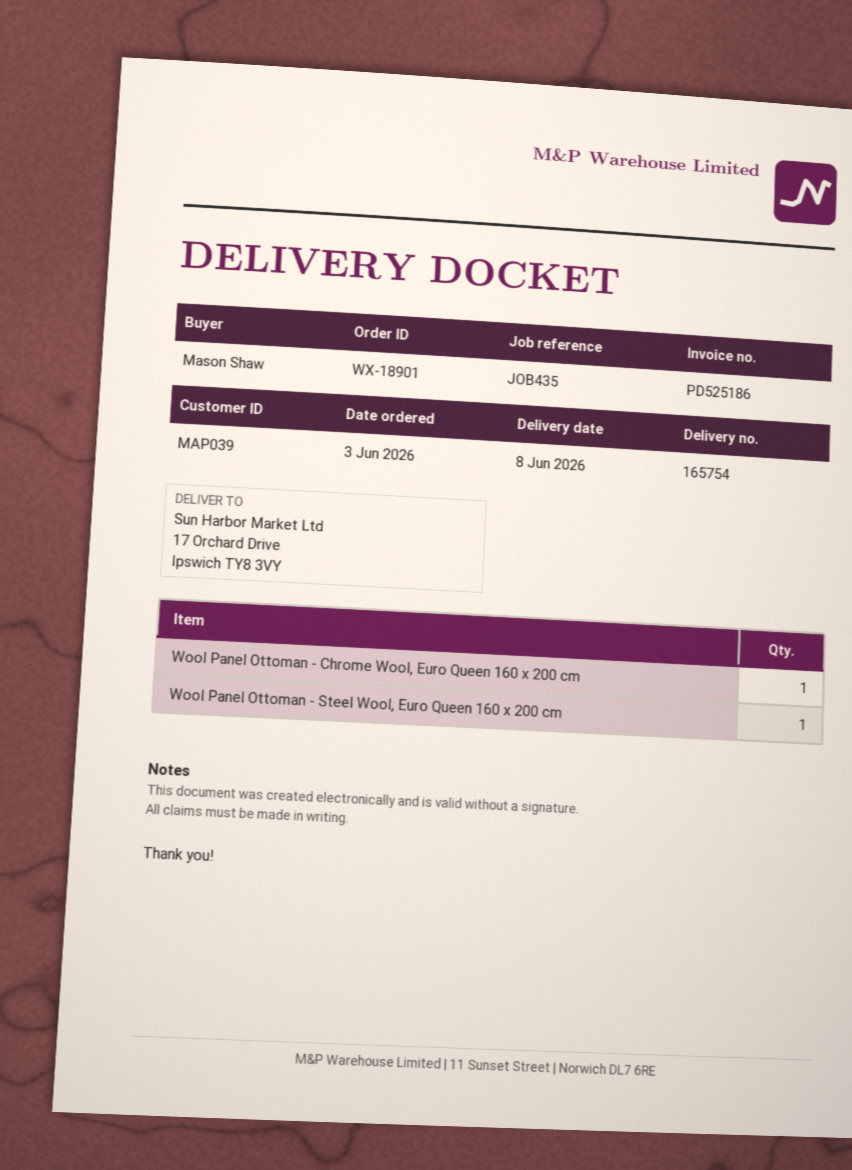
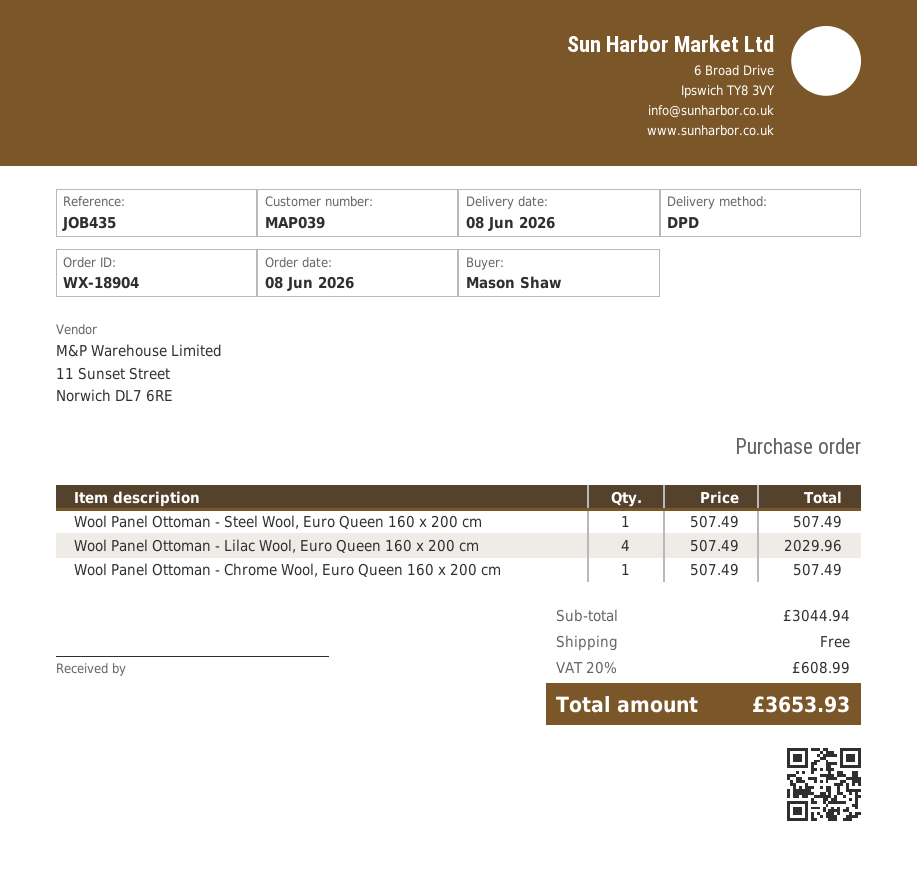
order number: WX-18901 -> WX-18904
order date: 2026-06-03 -> 2026-06-08
Wool Panel Ottoman - Lilac Wool, Euro Queen 160 x 200 cm: none -> 4

